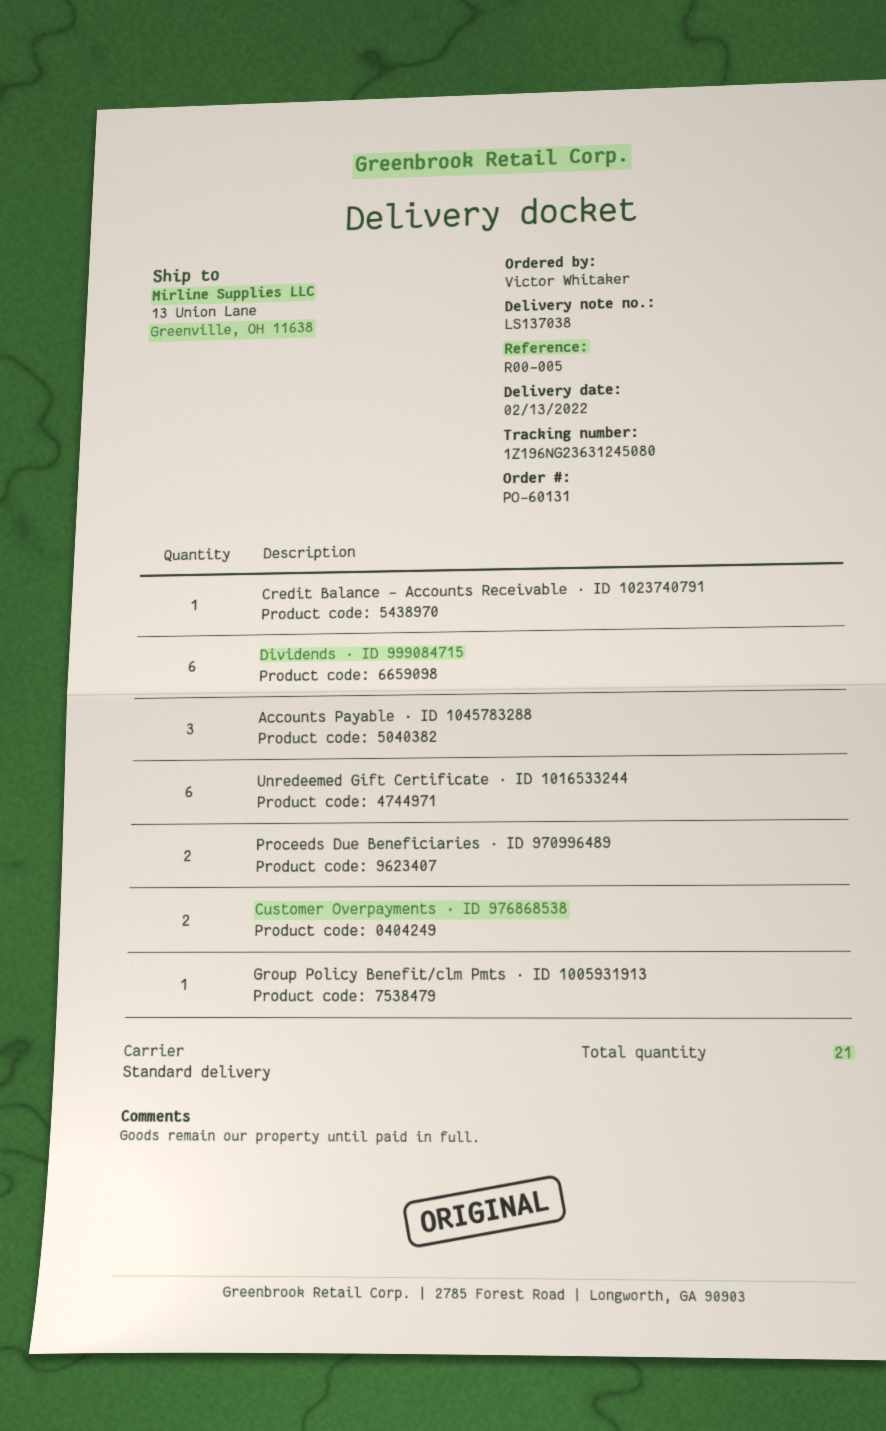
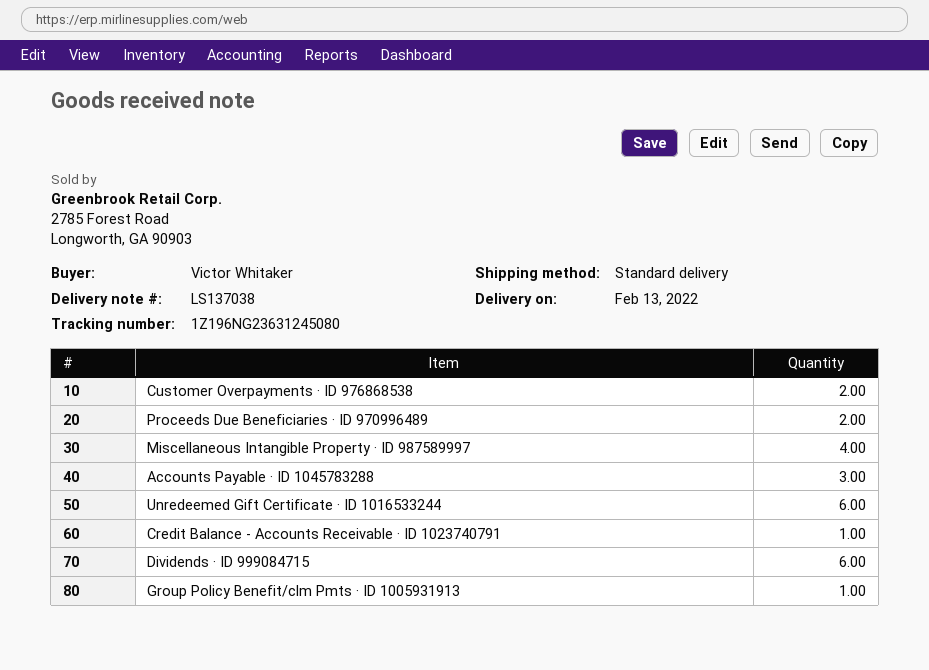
Miscellaneous Intangible Property · ID 987589997: none -> 4

